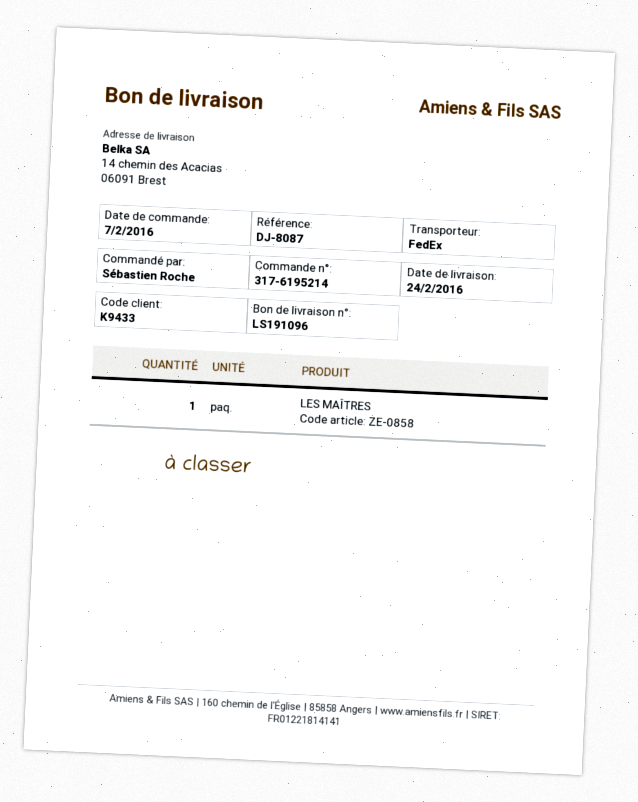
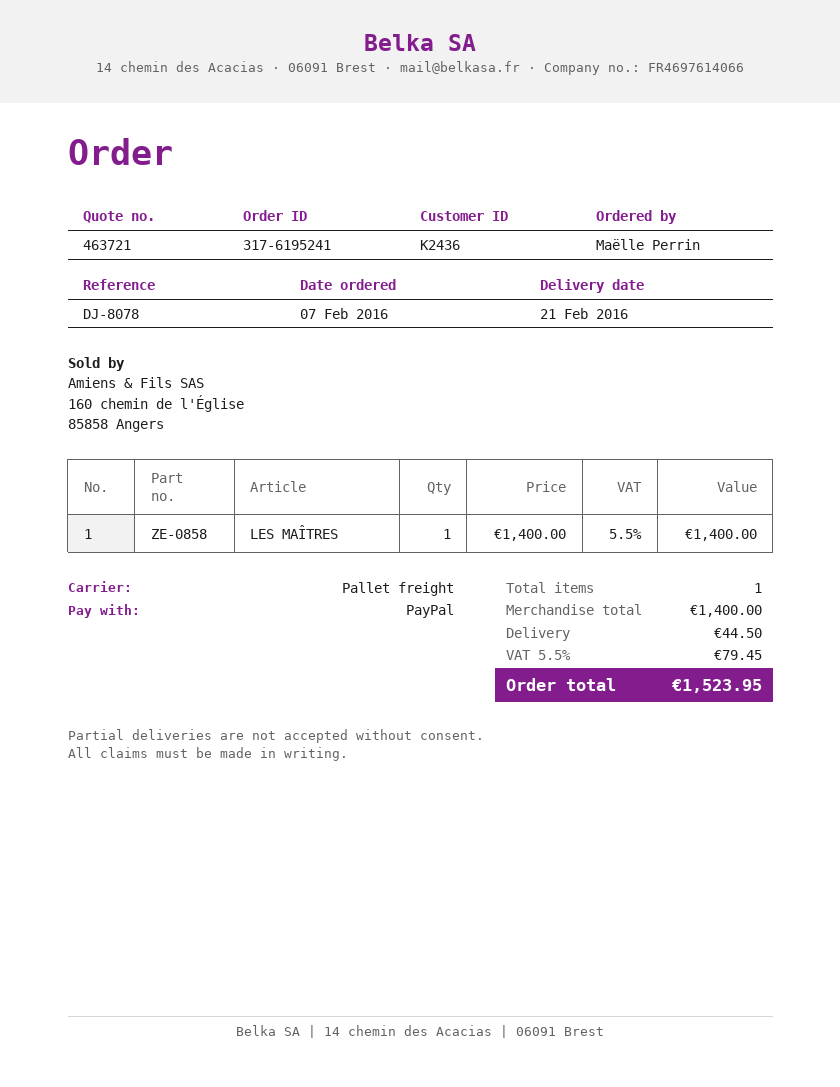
order number: 317-6195214 -> 317-6195241
delivery date: 2016-02-24 -> 2016-02-21
customer number: K9433 -> K2436
reference: DJ-8087 -> DJ-8078
ordered by: Sébastien Roche -> Maëlle Perrin
shipping method: FedEx -> pallet freight

